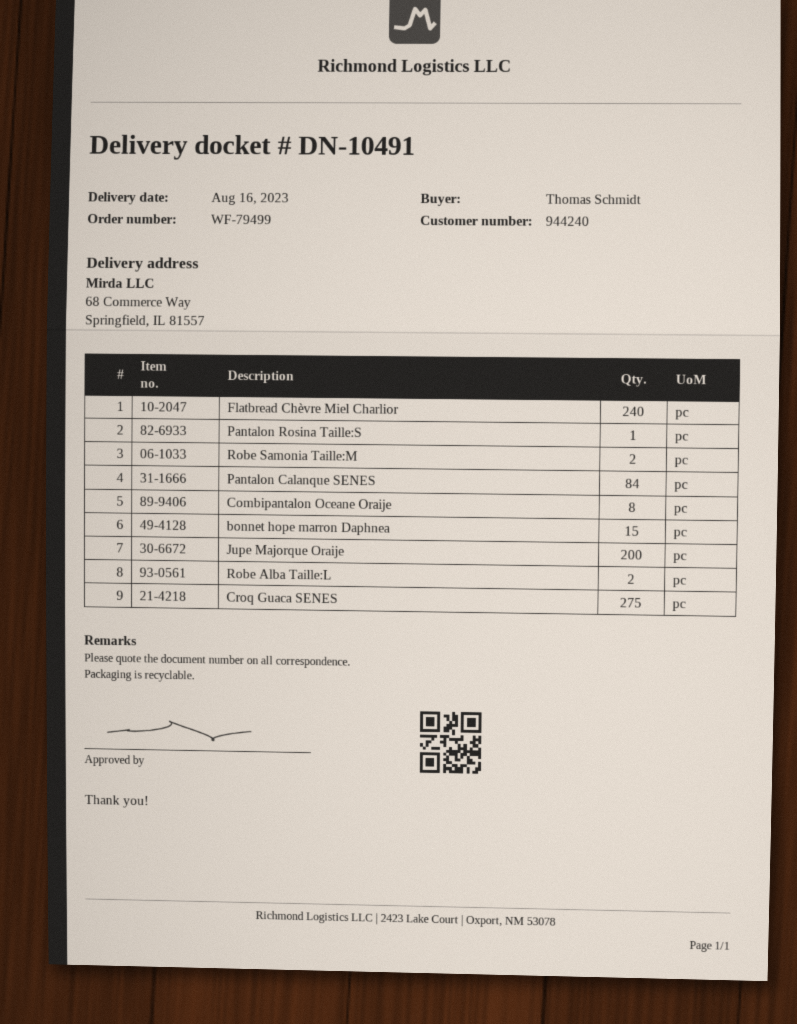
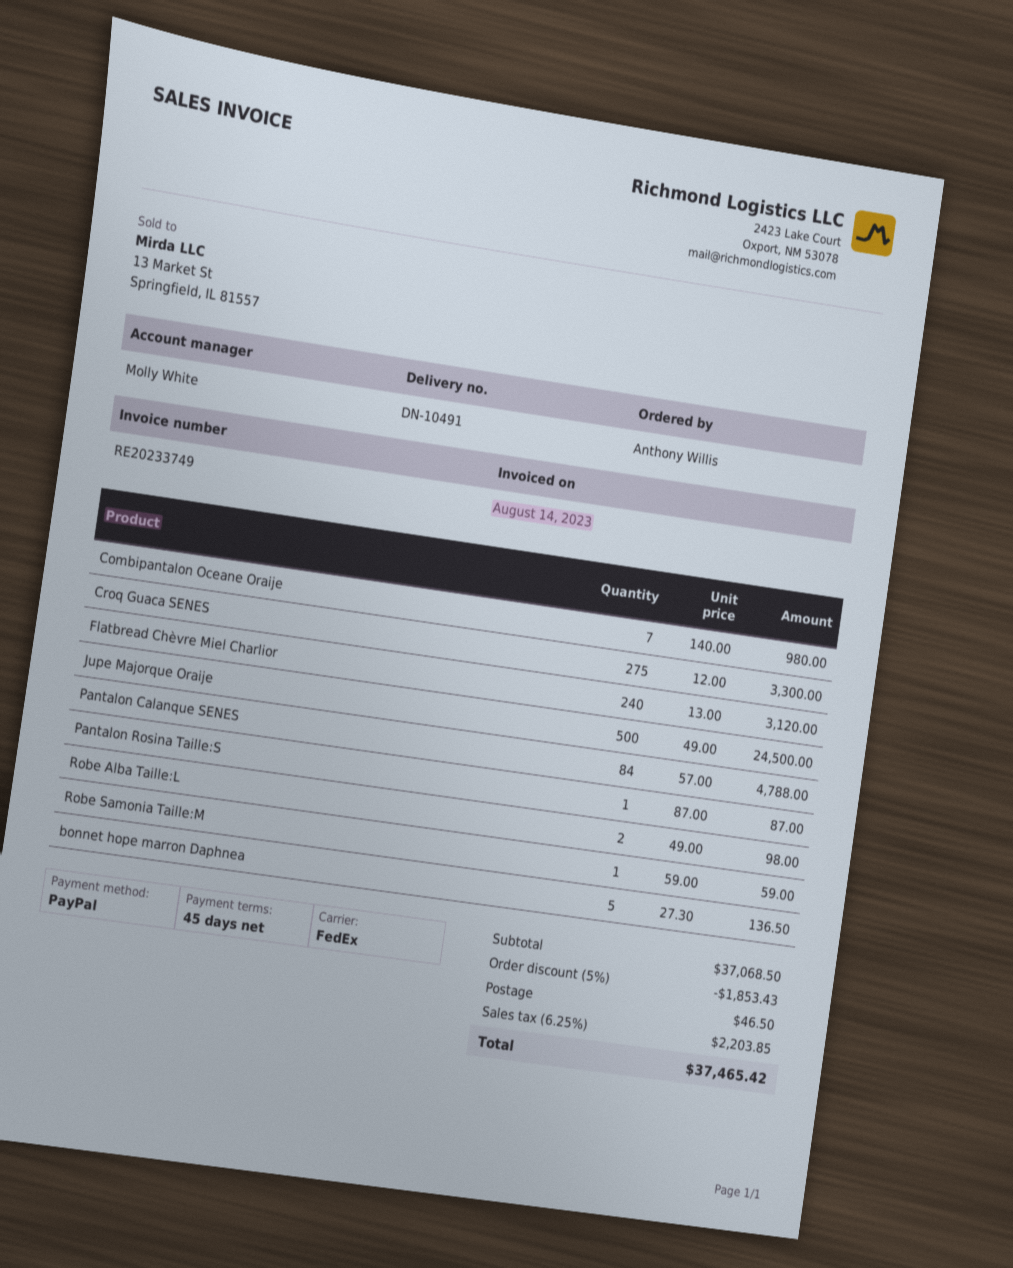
ordered by: Thomas Schmidt -> Anthony Willis
Robe Samonia Taille:M: 2 -> 1
Combipantalon Oceane Oraije: 8 -> 7
bonnet hope marron Daphnea: 15 -> 5
Jupe Majorque Oraije: 200 -> 500

